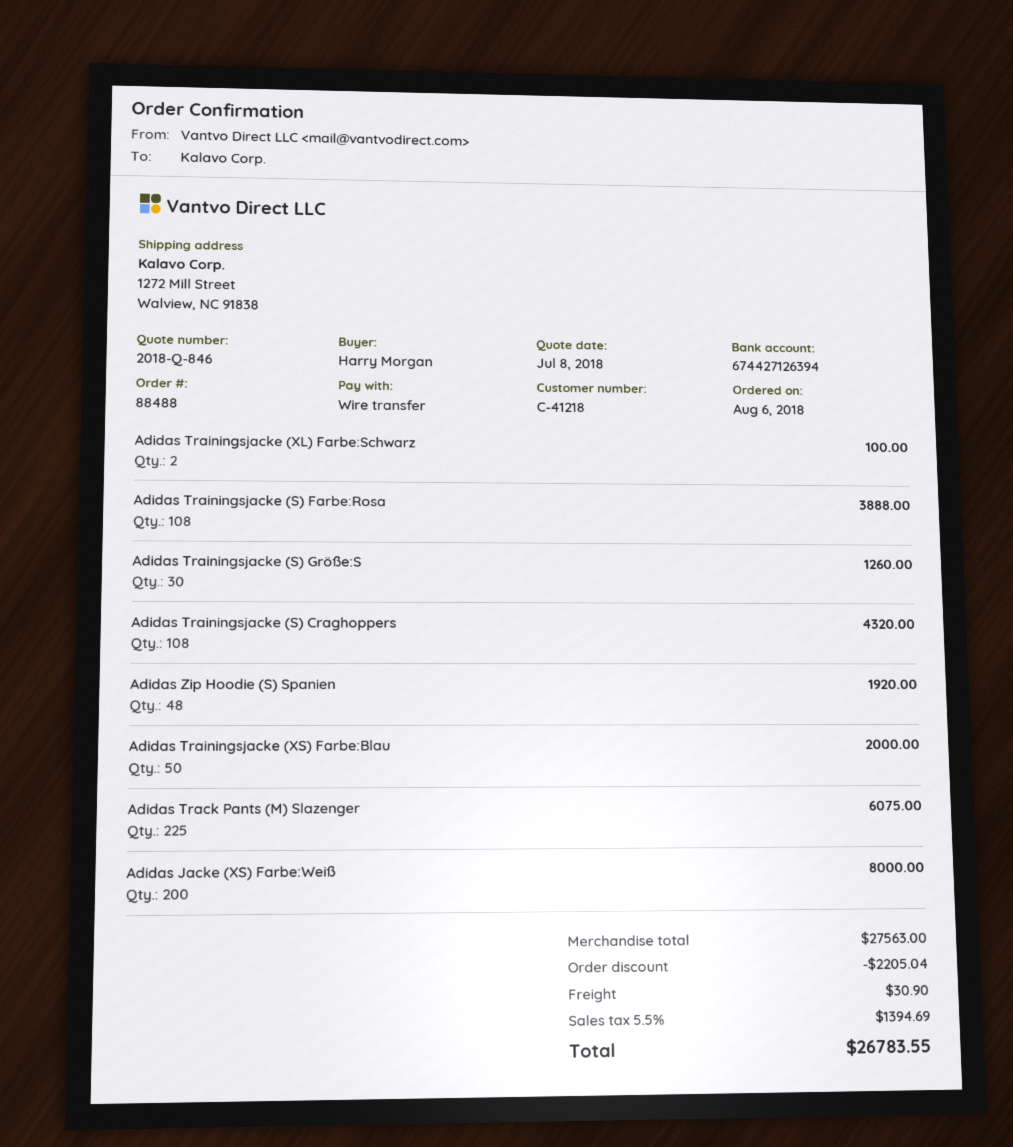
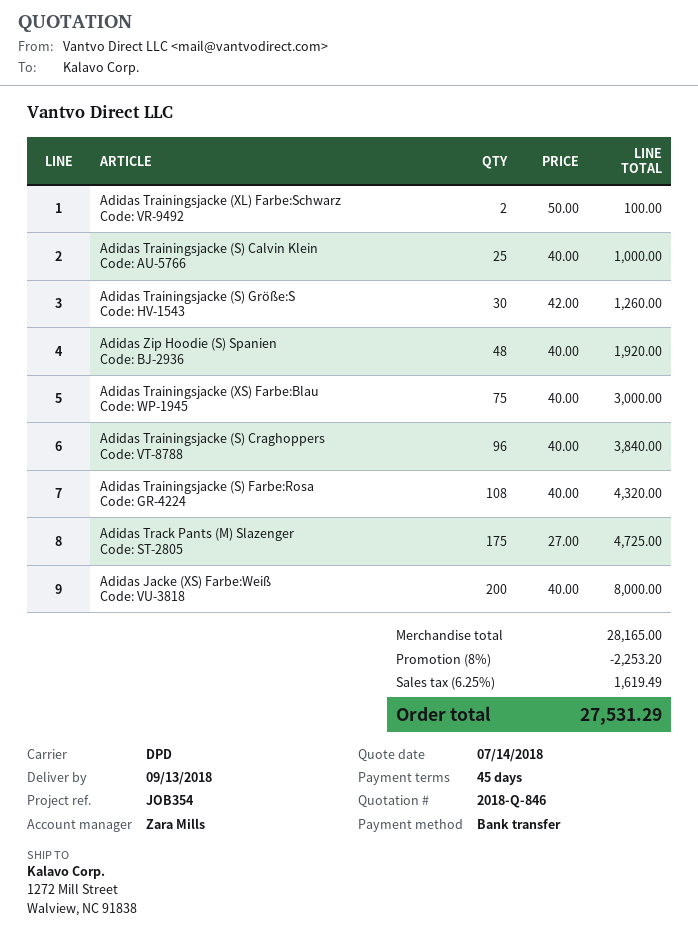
quote date: 2018-07-08 -> 2018-07-14
Adidas Trainingsjacke (S) Farbe:Rosa: 108 for 3888.00 -> 108 for 4320.00
Adidas Trainingsjacke (S) Craghoppers: 108 for 4320.00 -> 96 for 3840.00
Adidas Trainingsjacke (XS) Farbe:Blau: 50 for 2000.00 -> 75 for 3000.00
Adidas Track Pants (M) Slazenger: 225 for 6075.00 -> 175 for 4725.00
Adidas Trainingsjacke (S) Calvin Klein: none -> 25 for 1000.00
subtotal: 27563.00 -> 28165.00
discount: 2205.04 -> 2253.20
shipping: 30.90 -> none
tax: 5.5% = 1394.69 -> 6.25% = 1619.49
total: 26783.55 -> 27531.29

